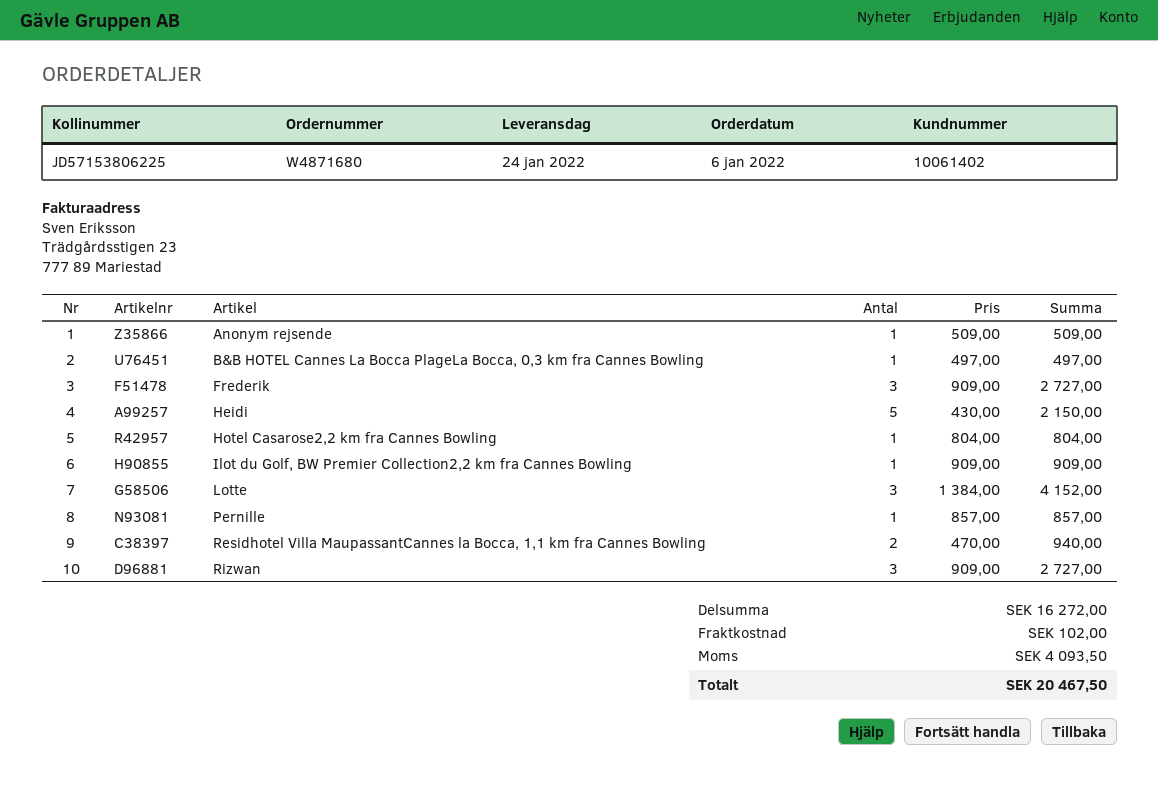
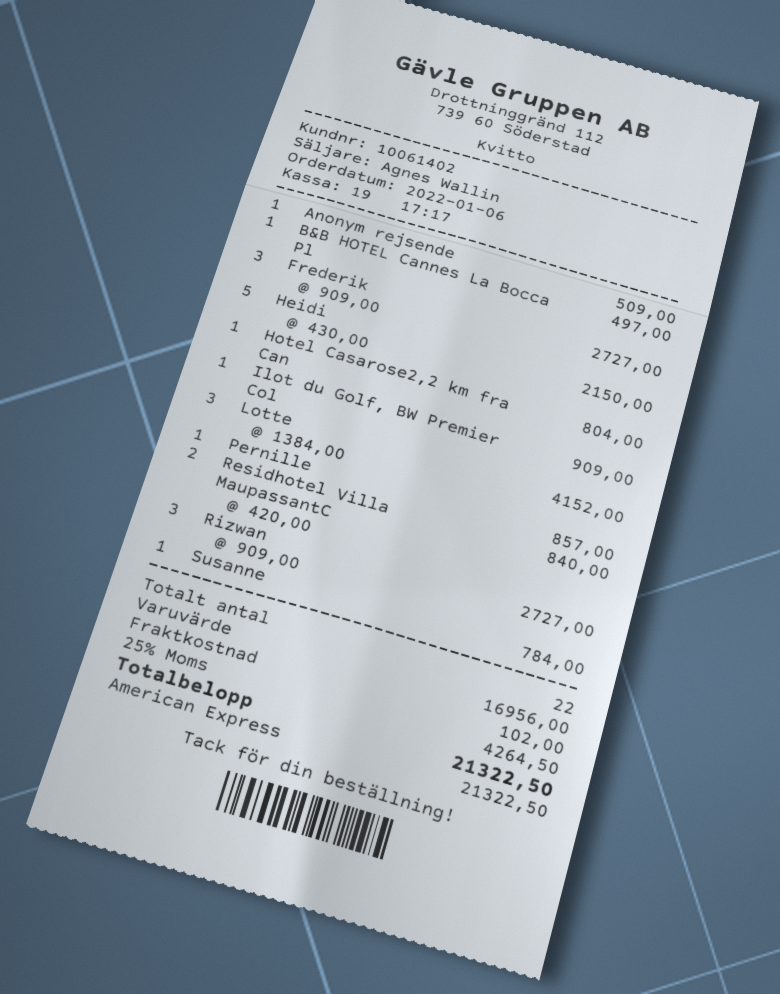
Residhotel Villa MaupassantCannes la Bocca, 1,1 km fra Cannes Bowling: 2 x 470.00 = 940.00 -> 2 x 420.00 = 840.00
Susanne: none -> 1 x 784.00 = 784.00
subtotal: 16272.00 -> 16956.00
tax: 4093.50 -> 4264.50
total: 20467.50 -> 21322.50

